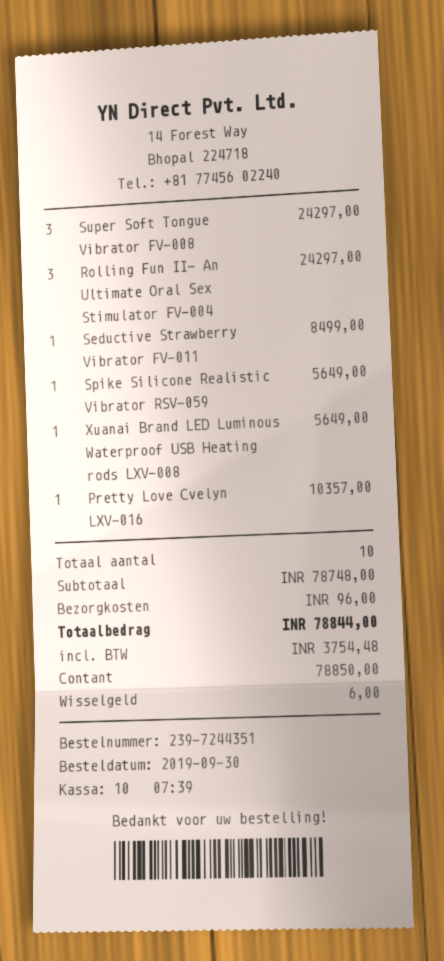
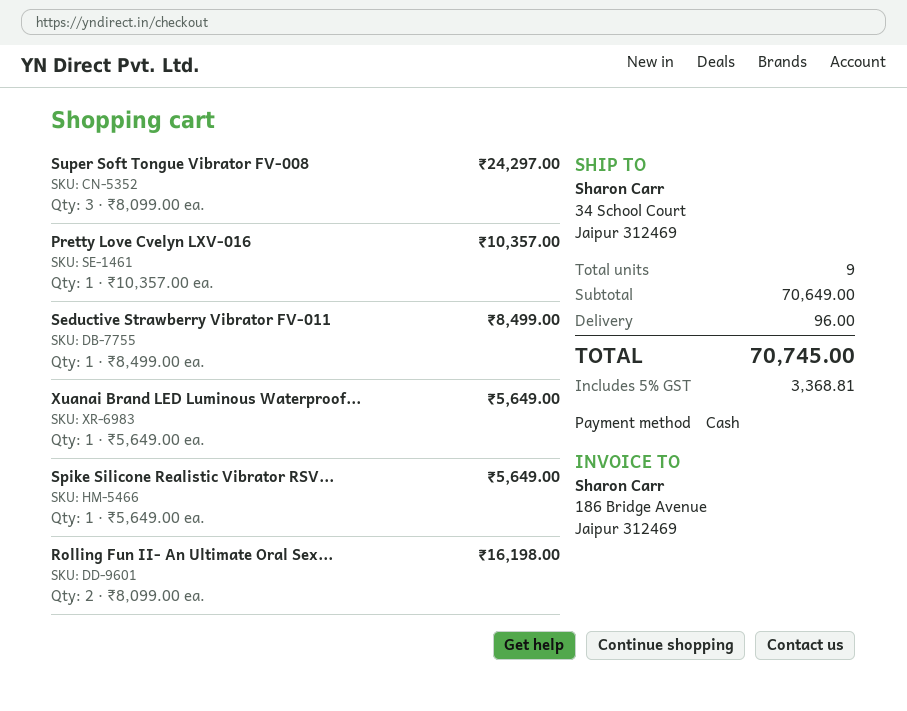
Rolling Fun II- An Ultimate Oral Sex Stimulator FV-004: 3 for 24297.00 -> 2 for 16198.00
total quantity: 10 -> 9
subtotal: 78748.00 -> 70649.00
tax: 3754.48 -> 3368.81
total: 78844.00 -> 70745.00

